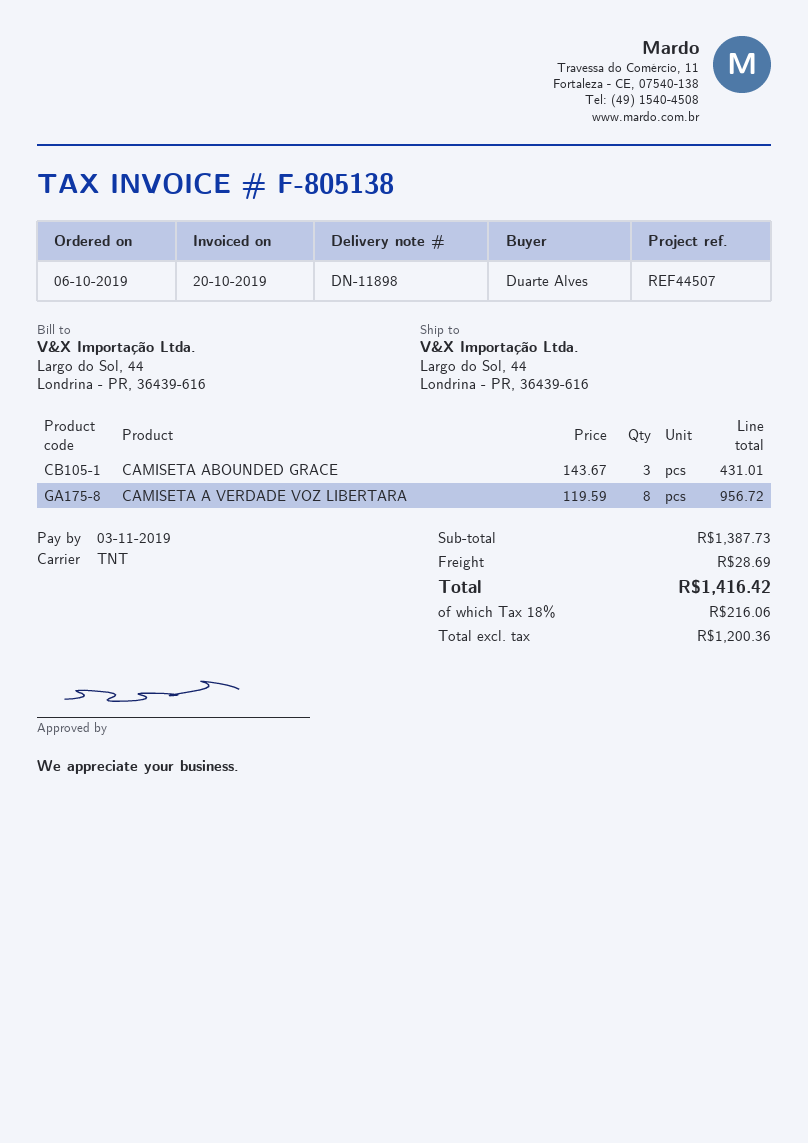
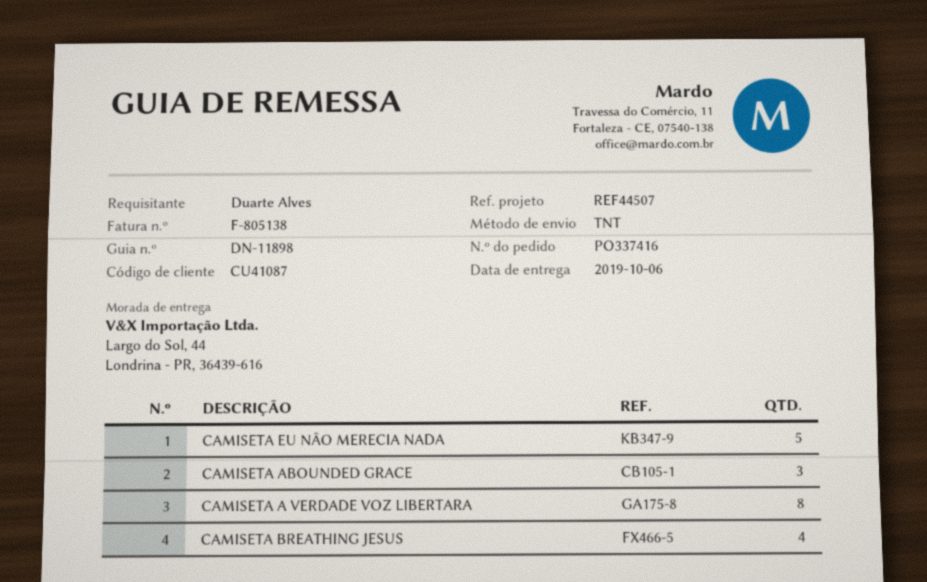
CAMISETA EU NÃO MERECIA NADA: none -> 5
CAMISETA BREATHING JESUS: none -> 4

